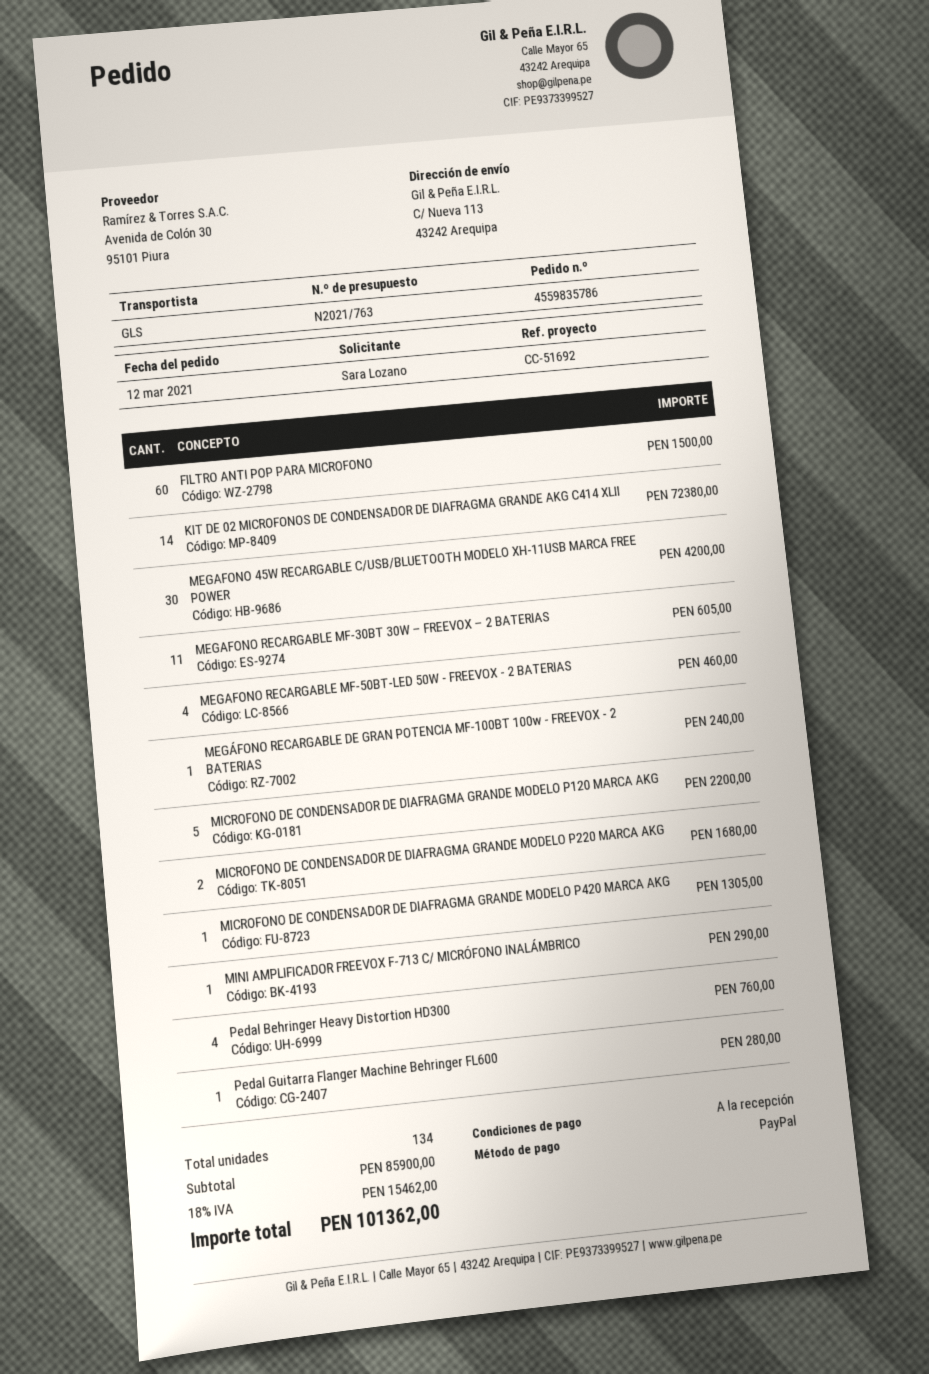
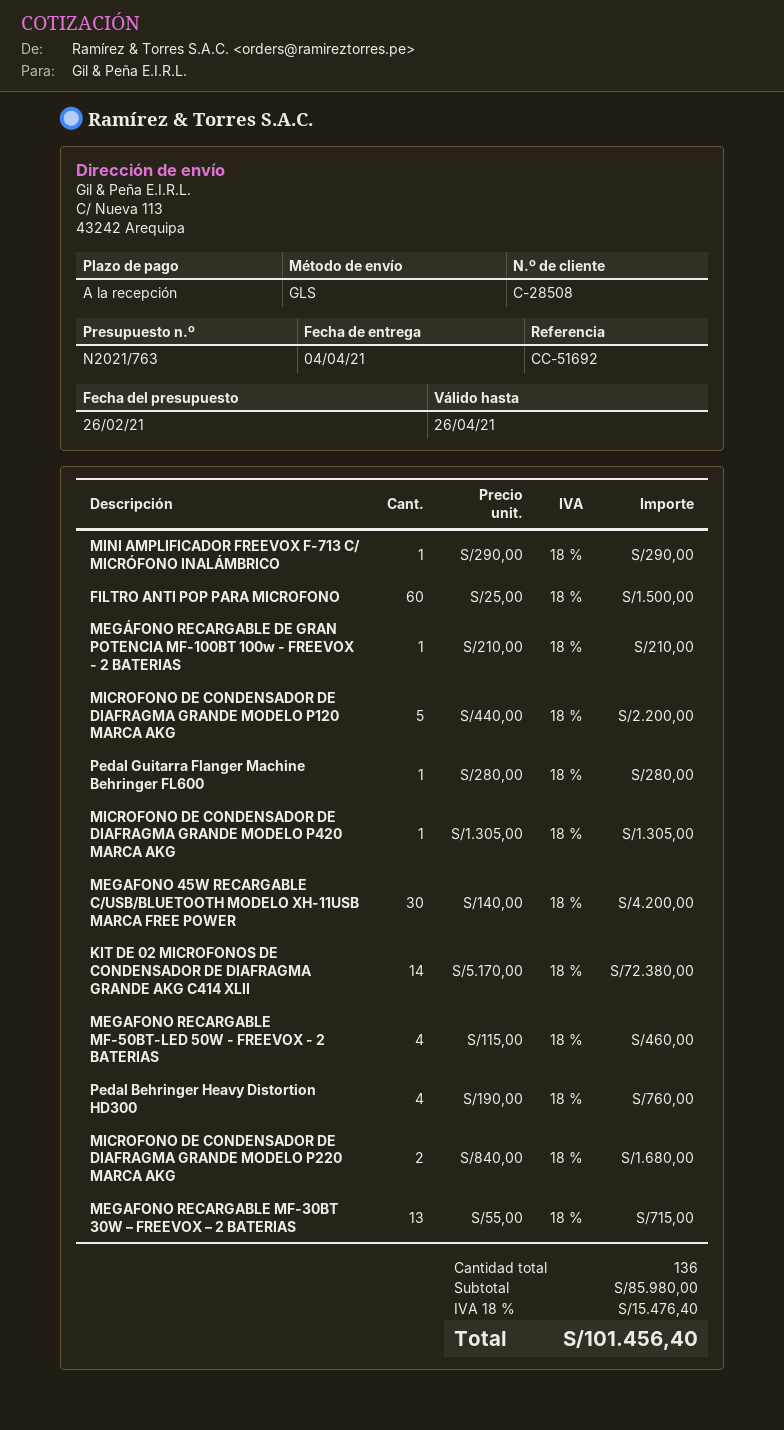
MEGAFONO RECARGABLE MF-30BT 30W – FREEVOX – 2 BATERIAS: 11 for 605.00 -> 13 for 715.00
MEGÁFONO RECARGABLE DE GRAN POTENCIA MF-100BT 100w - FREEVOX - 2 BATERIAS: 1 for 240.00 -> 1 for 210.00
total quantity: 134 -> 136
subtotal: 85900.00 -> 85980.00
tax: 18% = 15462.00 -> 18% = 15476.40
total: 101362.00 -> 101456.40

